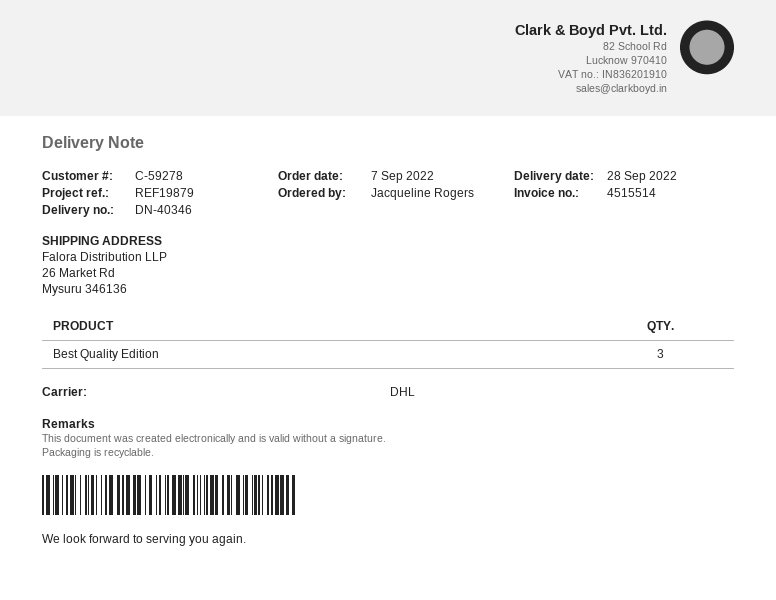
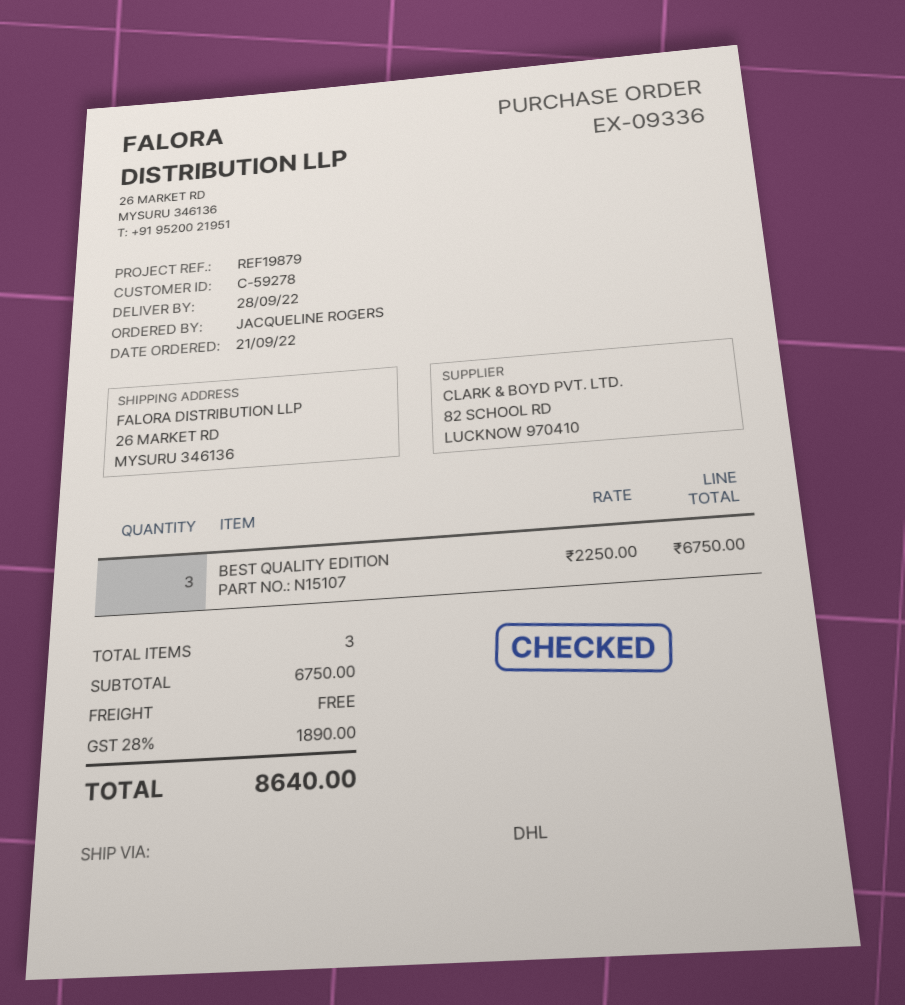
order date: 2022-09-07 -> 2022-09-21

